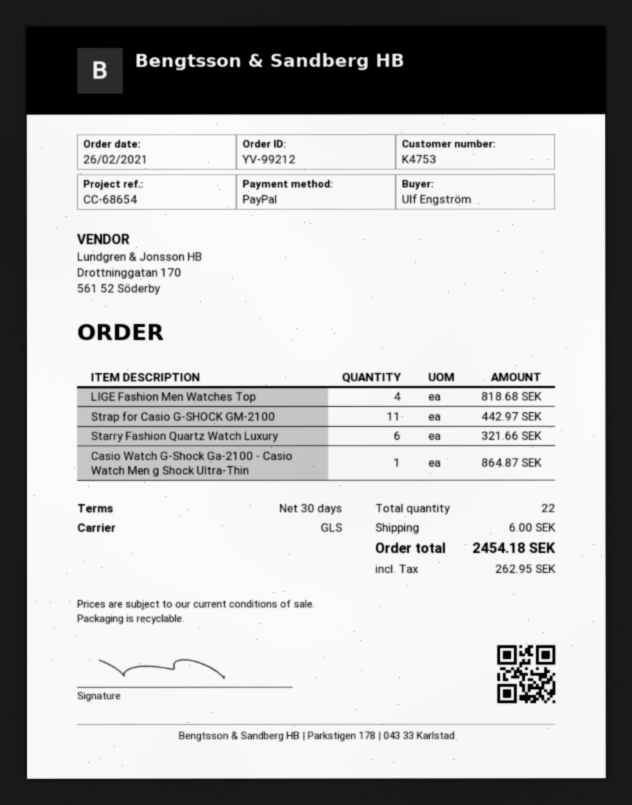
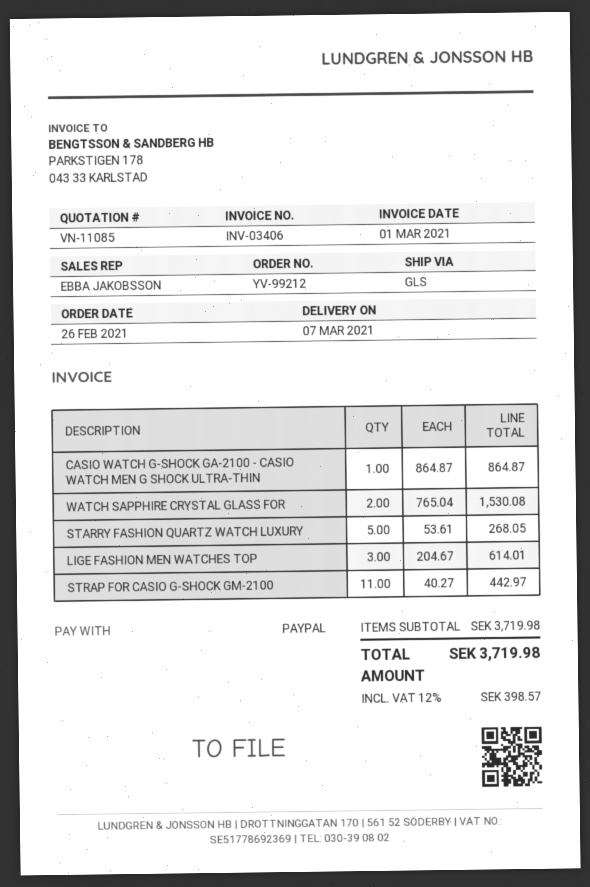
LIGE Fashion Men Watches Top: 4 for 818.68 -> 3 for 614.01
Starry Fashion Quartz Watch Luxury: 6 for 321.66 -> 5 for 268.05
WATCH SAPPHIRE CRYSTAL GLASS FOR: none -> 2 for 1530.08
shipping: 6.00 -> none
tax: 262.95 -> 398.57
total: 2454.18 -> 3719.98

